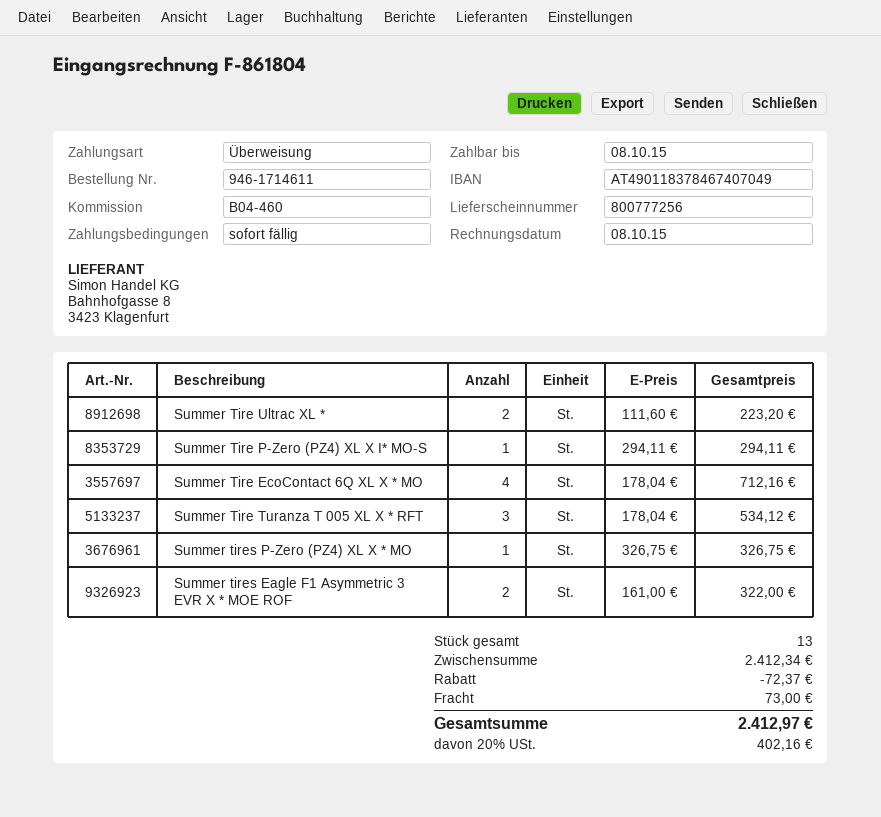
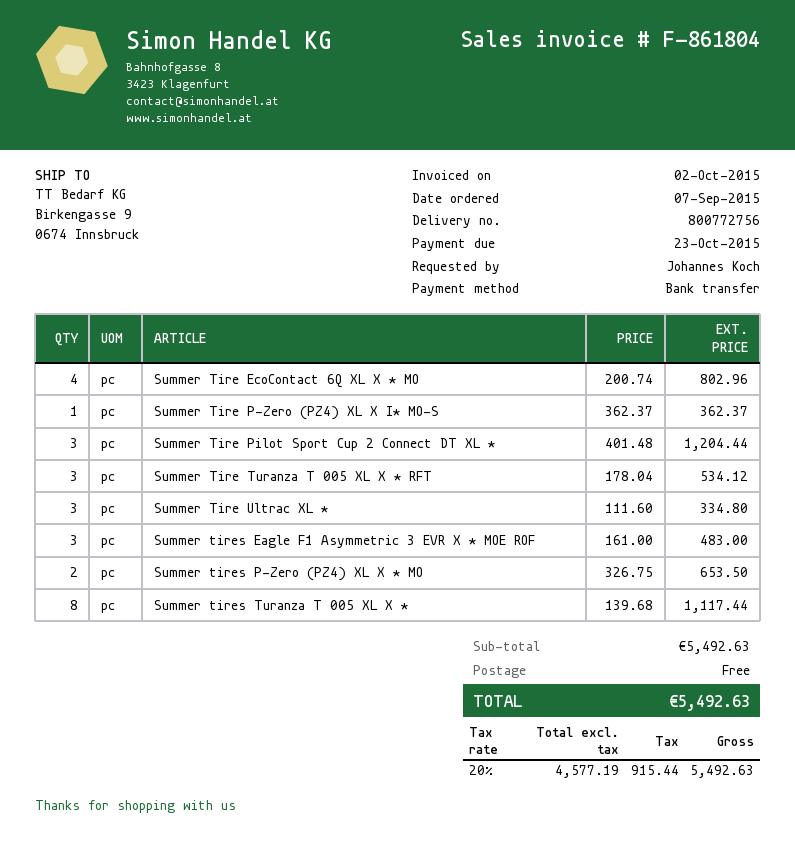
delivery note number: 800777256 -> 800772756
invoice date: 2015-10-08 -> 2015-10-02
due date: 2015-10-08 -> 2015-10-23
Summer Tire Ultrac XL *: 2 x 111.60 = 223.20 -> 3 x 111.60 = 334.80
Summer Tire P-Zero (PZ4) XL X I* MO-S: 1 x 294.11 = 294.11 -> 1 x 362.37 = 362.37
Summer Tire EcoContact 6Q XL X * MO: 4 x 178.04 = 712.16 -> 4 x 200.74 = 802.96
Summer tires P-Zero (PZ4) XL X * MO: 1 x 326.75 = 326.75 -> 2 x 326.75 = 653.50
Summer tires Eagle F1 Asymmetric 3 EVR X * MOE ROF: 2 x 161.00 = 322.00 -> 3 x 161.00 = 483.00
Summer Tire Pilot Sport Cup 2 Connect DT XL *: none -> 3 x 401.48 = 1204.44
Summer tires Turanza T 005 XL X *: none -> 8 x 139.68 = 1117.44
subtotal: 2412.34 -> 5492.63
discount: 72.37 -> none
shipping: 73.00 -> 0.00
tax: 20% = 402.16 -> 20% = 915.44
total: 2412.97 -> 5492.63

